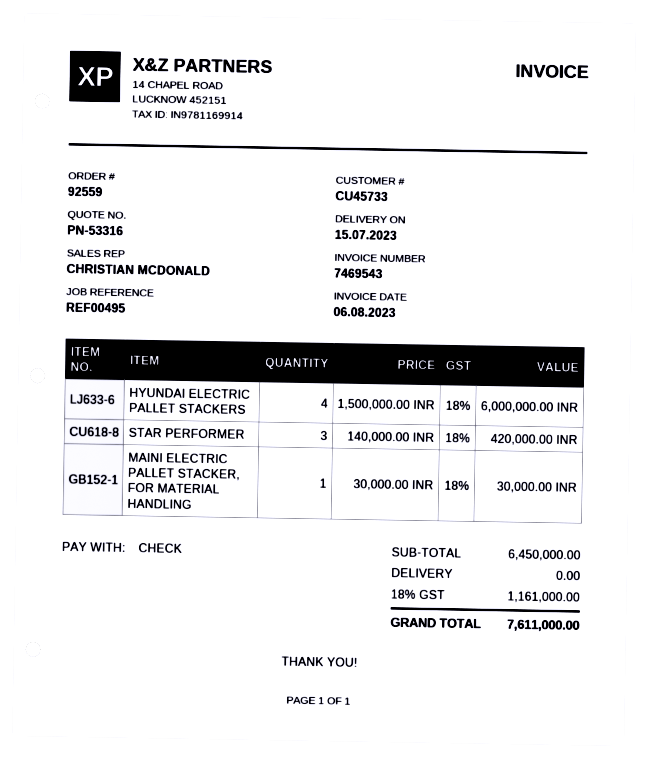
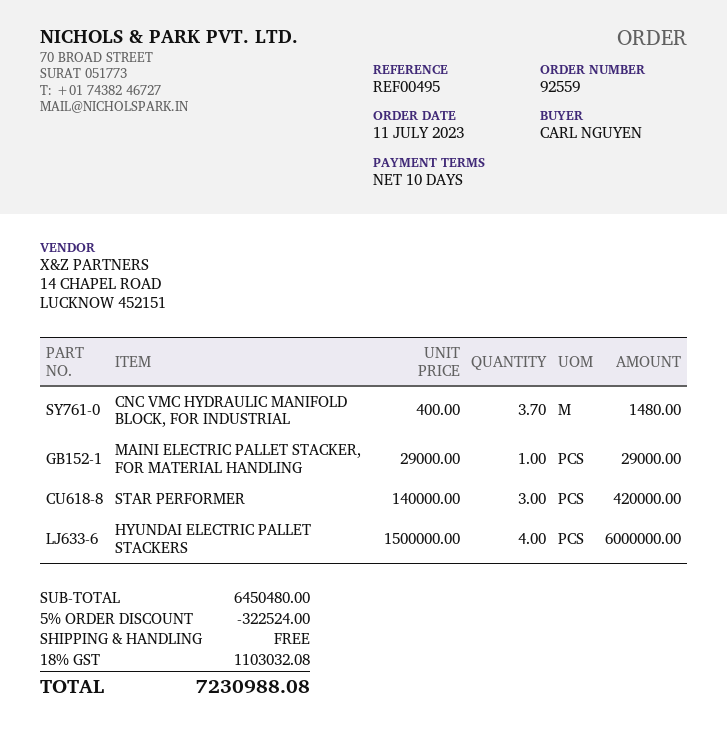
MAINI ELECTRIC PALLET STACKER, FOR MATERIAL HANDLING: 1 x 30000.00 = 30000.00 -> 1 x 29000.00 = 29000.00
CNC VMC HYDRAULIC MANIFOLD BLOCK, FOR INDUSTRIAL: none -> 3.7 x 400.00 = 1480.00
subtotal: 6450000.00 -> 6450480.00
discount: none -> 5% = 322524.00
tax: 18% = 1161000.00 -> 18% = 1103032.08
total: 7611000.00 -> 7230988.08

